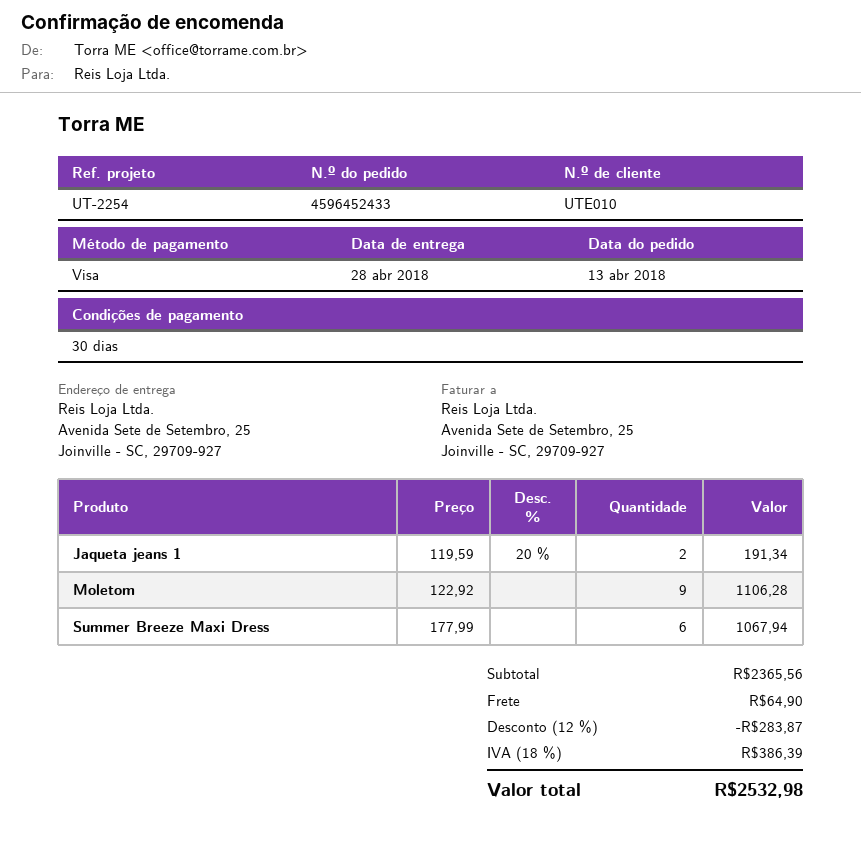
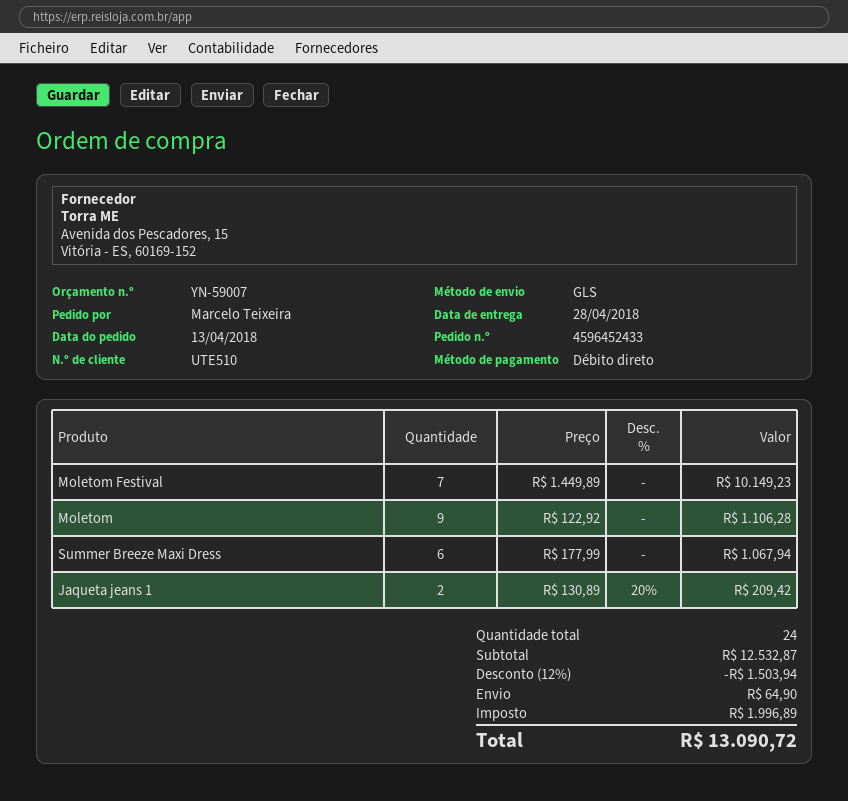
customer number: UTE010 -> UTE510
payment method: Visa -> direct debit
Jaqueta jeans 1: 2 x 119.59 - 20% = 191.34 -> 2 x 130.89 - 20% = 209.42
Moletom Festival: none -> 7 x 1449.89 = 10149.23
subtotal: 2365.56 -> 12532.87
discount: 12% = 283.87 -> 12% = 1503.94
tax: 386.39 -> 1996.89
total: 2532.98 -> 13090.72

